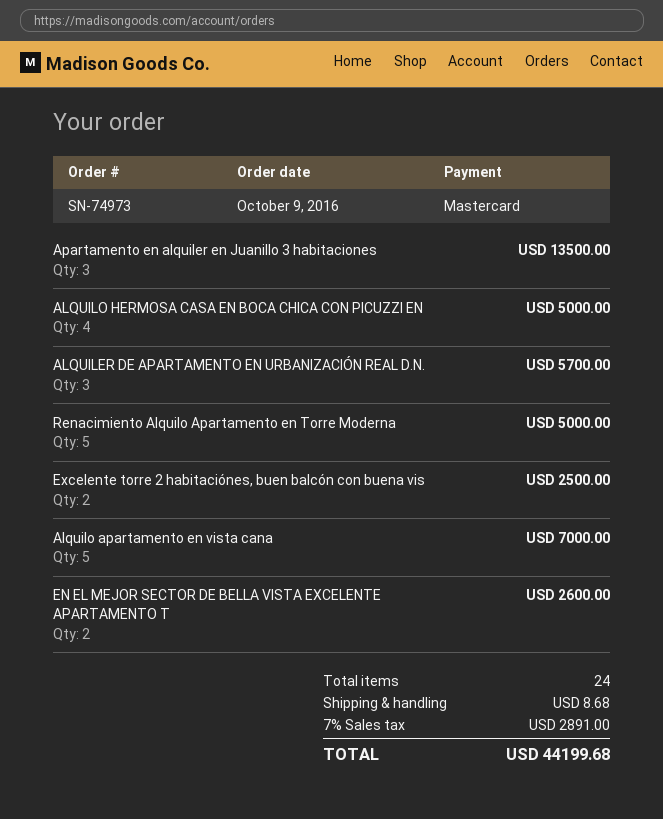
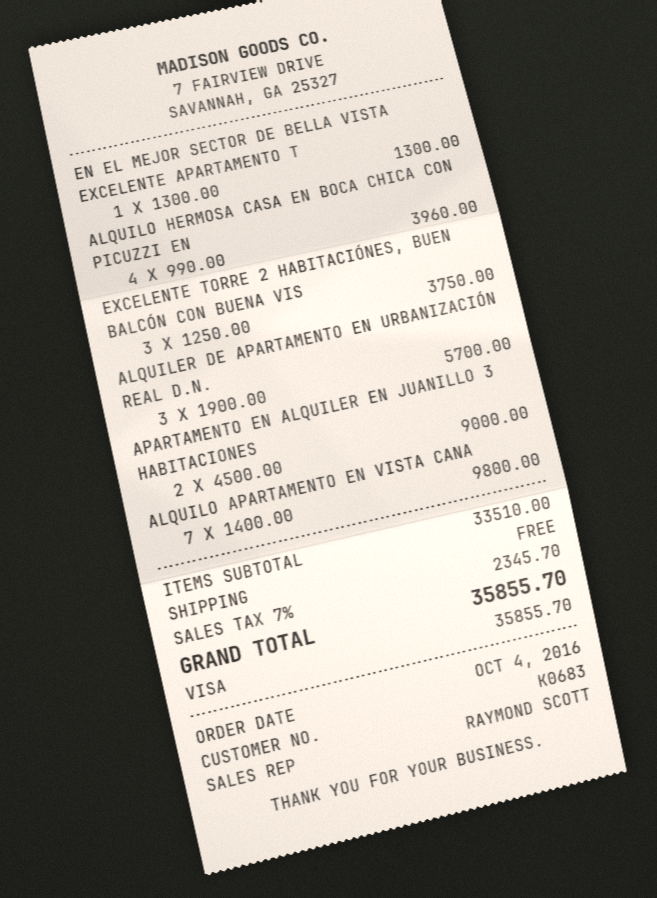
order date: 2016-10-09 -> 2016-10-04
payment method: Mastercard -> Visa
Apartamento en alquiler en Juanillo 3 habitaciones: 3 for 13500.00 -> 2 for 9000.00
ALQUILO HERMOSA CASA EN BOCA CHICA CON PICUZZI EN: 4 for 5000.00 -> 4 for 3960.00
Renacimiento Alquilo Apartamento en Torre Moderna: 5 for 5000.00 -> none
Excelente torre 2 habitaciónes, buen balcón con buena vis: 2 for 2500.00 -> 3 for 3750.00
Alquilo apartamento en vista cana: 5 for 7000.00 -> 7 for 9800.00
EN EL MEJOR SECTOR DE BELLA VISTA EXCELENTE APARTAMENTO T: 2 for 2600.00 -> 1 for 1300.00
shipping: 8.68 -> 0.00
tax: 7% = 2891.00 -> 7% = 2345.70
total: 44199.68 -> 35855.70

